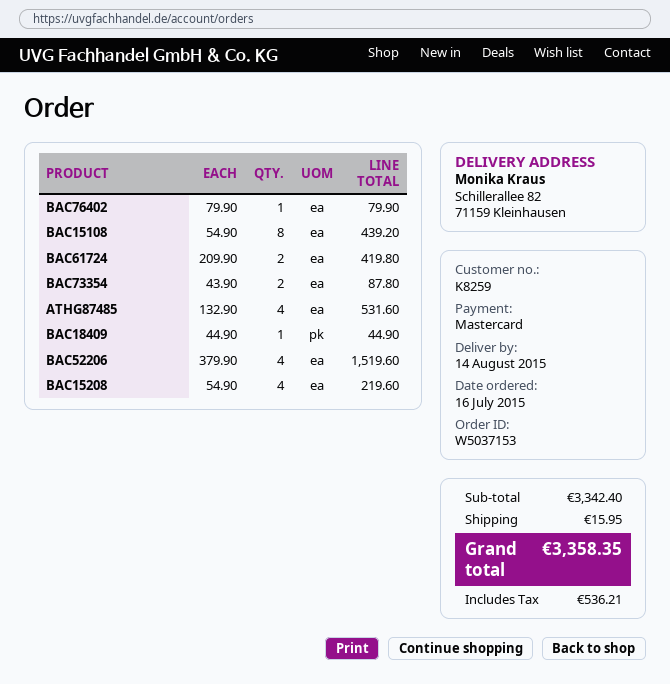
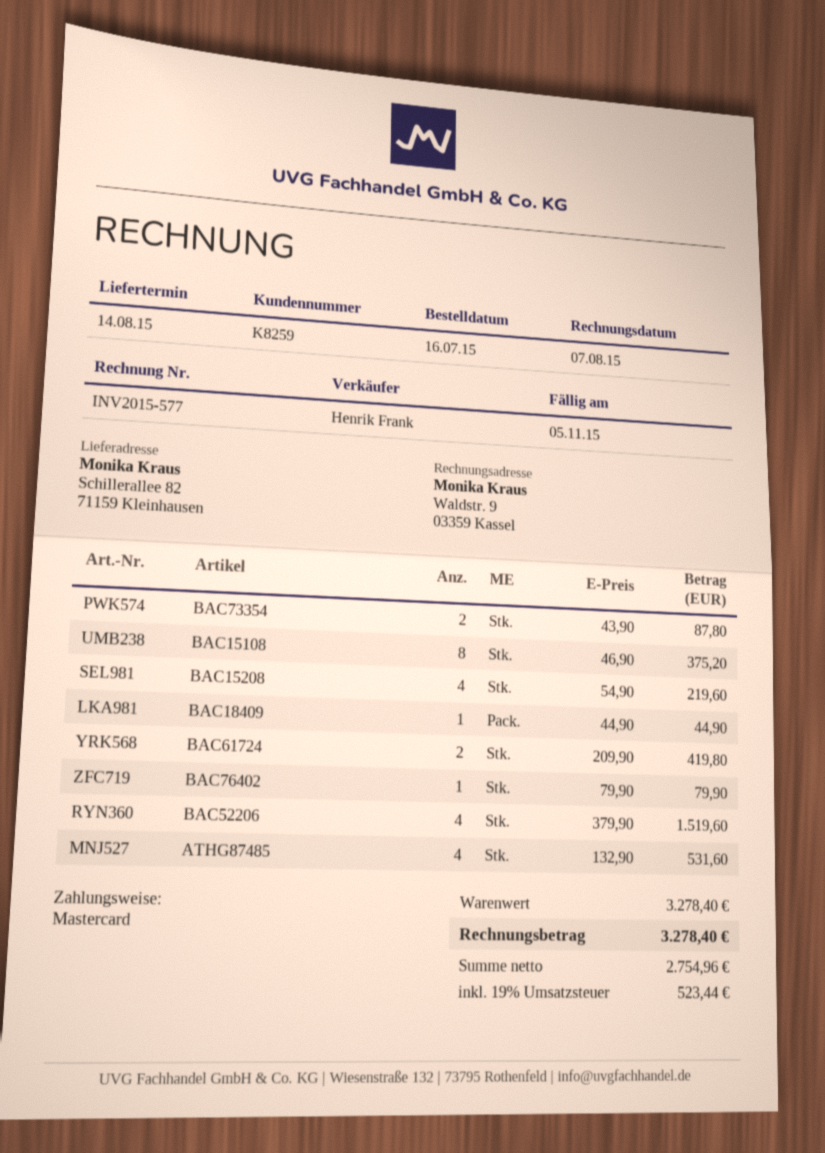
BAC15108: 8 x 54.90 = 439.20 -> 8 x 46.90 = 375.20
subtotal: 3342.40 -> 3278.40
shipping: 15.95 -> none
tax: 536.21 -> 523.44
total: 3358.35 -> 3278.40

